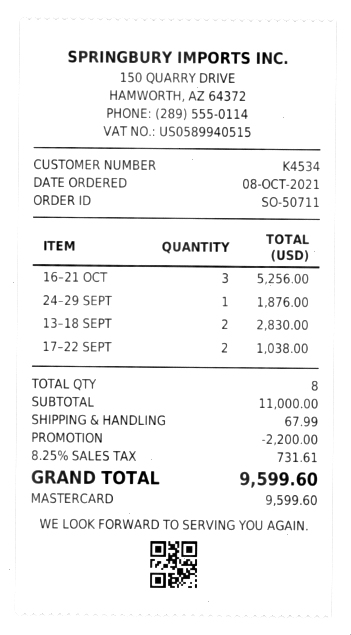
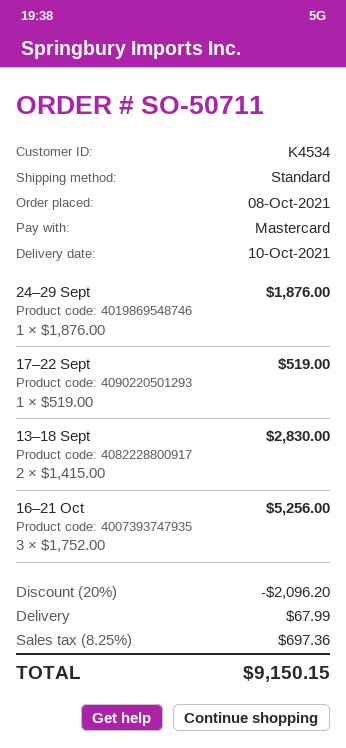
17–22 SEPT: 2 for 1038.00 -> 1 for 519.00
discount: 2200.00 -> 2096.20
tax: 8.25% = 731.61 -> 8.25% = 697.36
total: 9599.60 -> 9150.15

